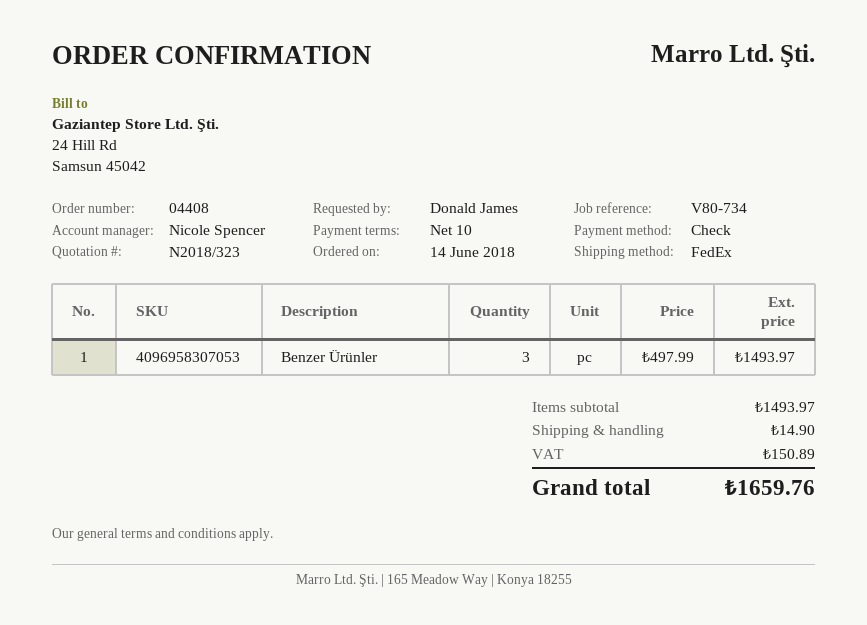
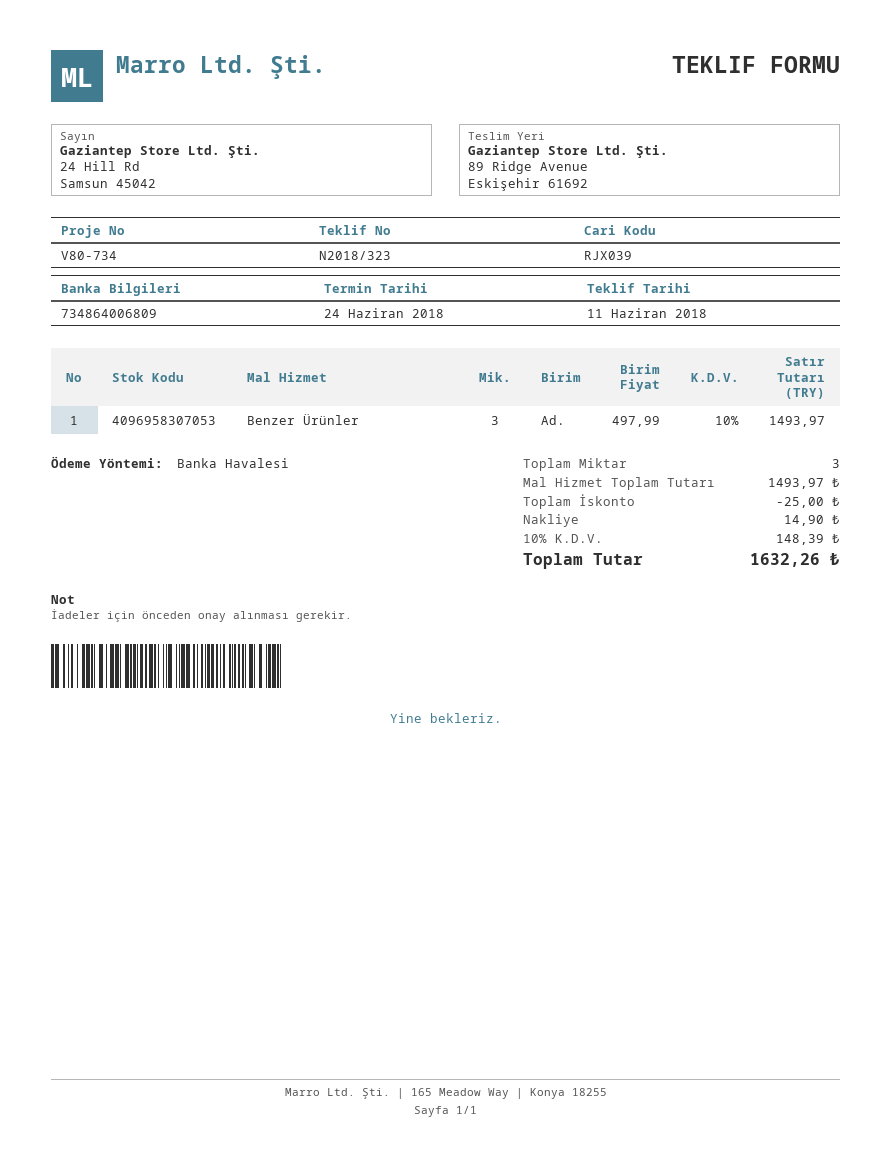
payment method: cheque -> bank transfer
discount: none -> 25.00
tax: 150.89 -> 148.39
total: 1659.76 -> 1632.26

